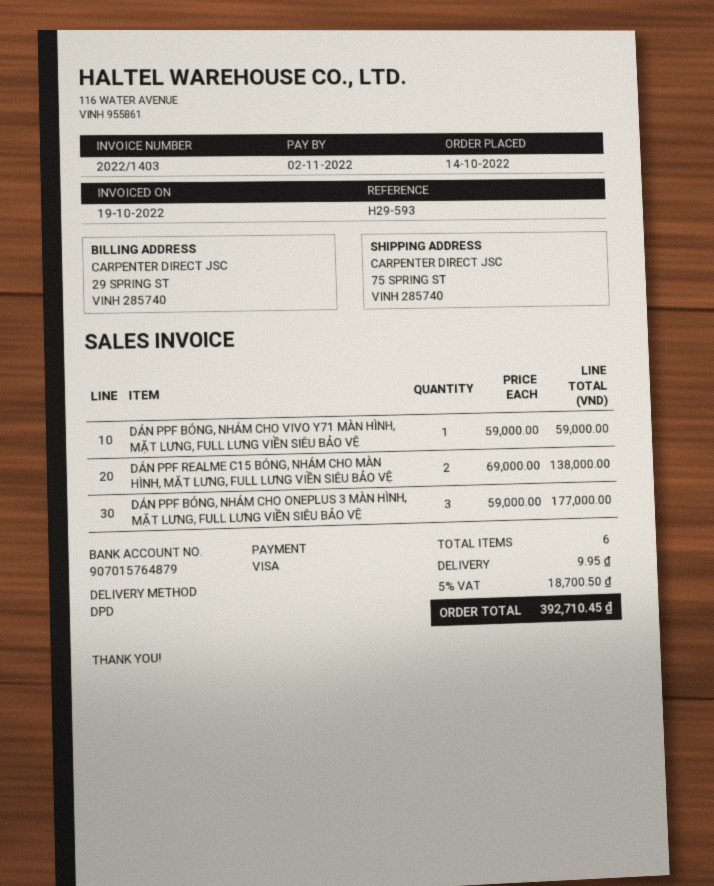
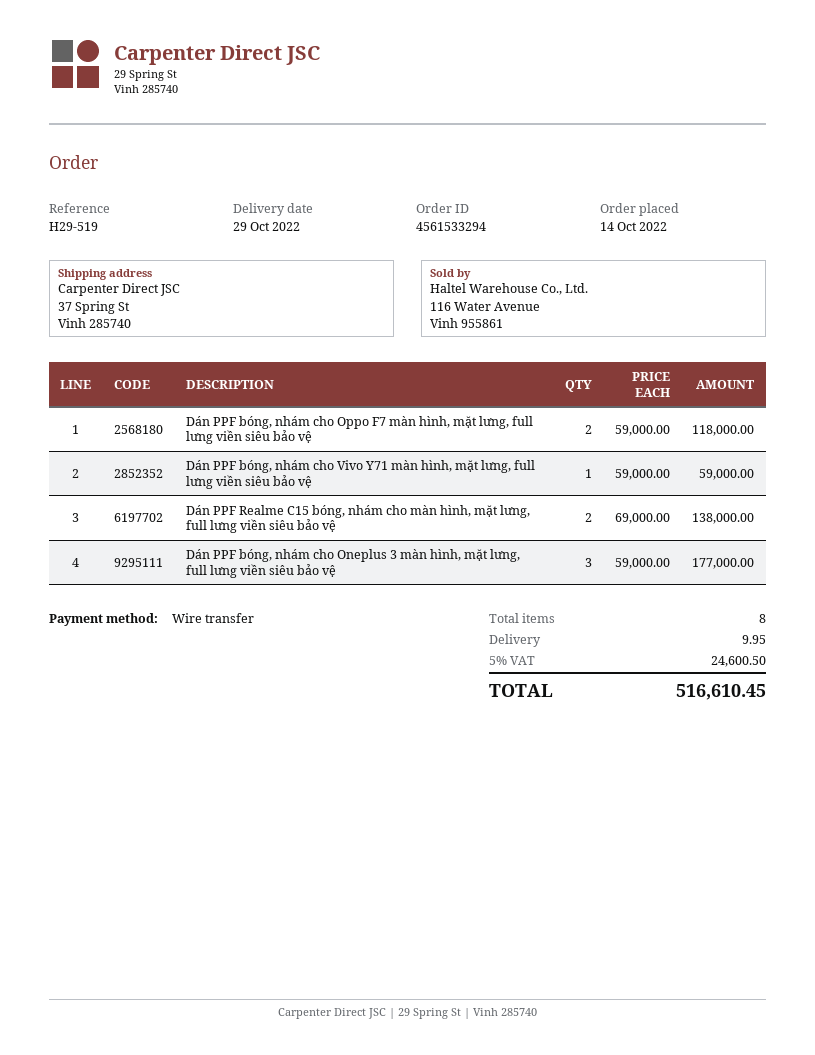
reference: H29-593 -> H29-519
payment method: Visa -> bank transfer
ship to: 75 SPRING ST, VINH 285740 -> 37 Spring St, Vinh 285740
Dán PPF bóng, nhám cho Oppo F7 màn hình, mặt lưng, full lưng viền siêu bảo vệ: none -> 2 x 59000.00 = 118000.00
total quantity: 6 -> 8
tax: 5% = 18700.50 -> 5% = 24600.50
total: 392710.45 -> 516610.45

